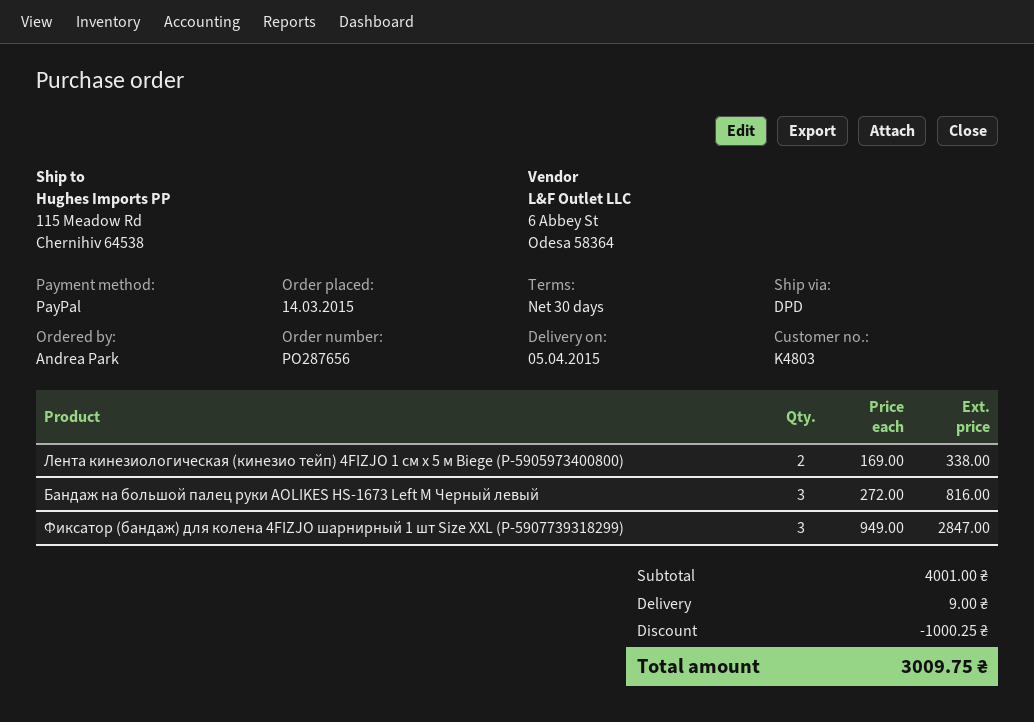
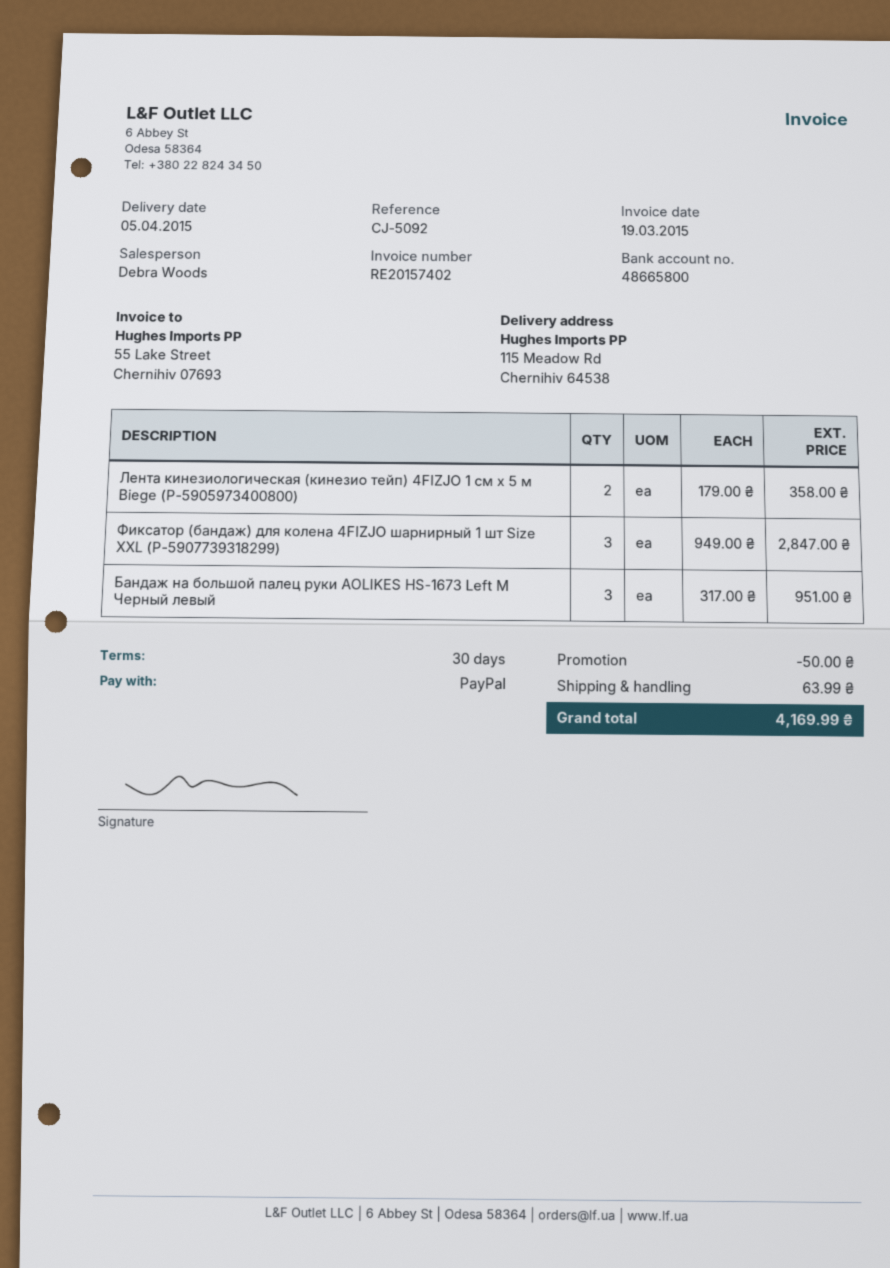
Лента кинезиологическая (кинезио тейп) 4FIZJO 1 см x 5 м Biege (P-5905973400800): 2 x 169.00 = 338.00 -> 2 x 179.00 = 358.00
Бандаж на большой палец руки AOLIKES HS-1673 Left M Черный левый: 3 x 272.00 = 816.00 -> 3 x 317.00 = 951.00
discount: 1000.25 -> 50.00
shipping: 9.00 -> 63.99
total: 3009.75 -> 4169.99

